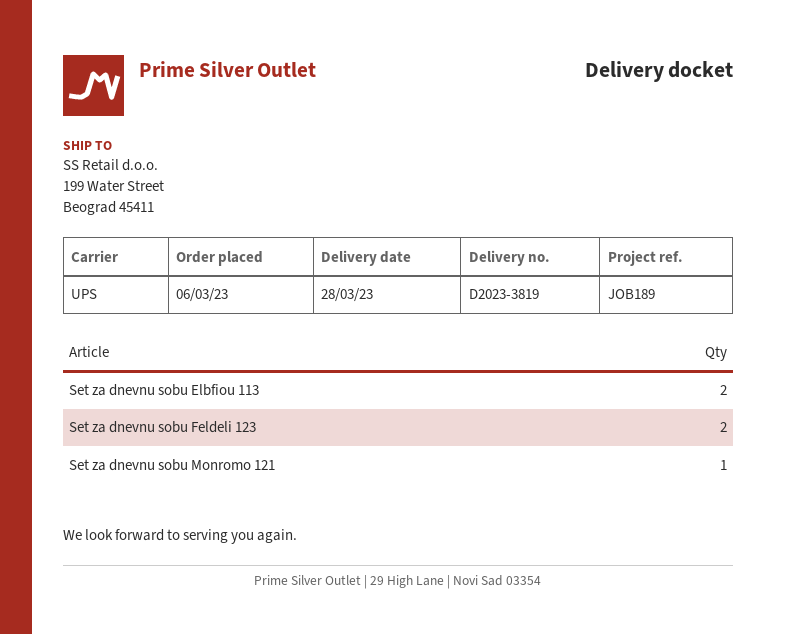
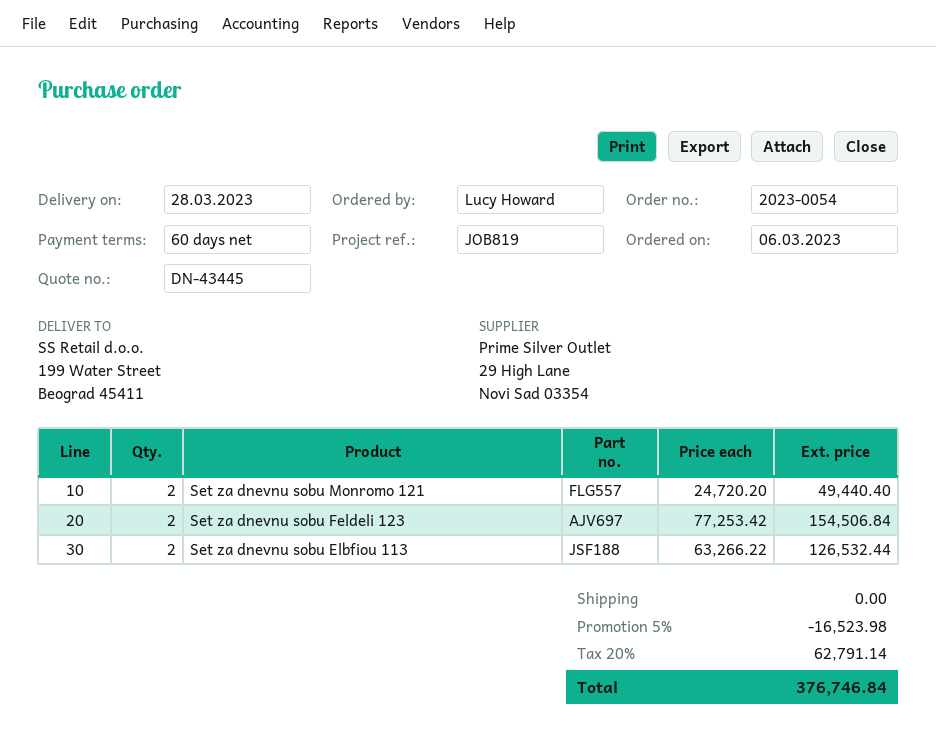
reference: JOB189 -> JOB819
Set za dnevnu sobu Monromo 121: 1 -> 2

